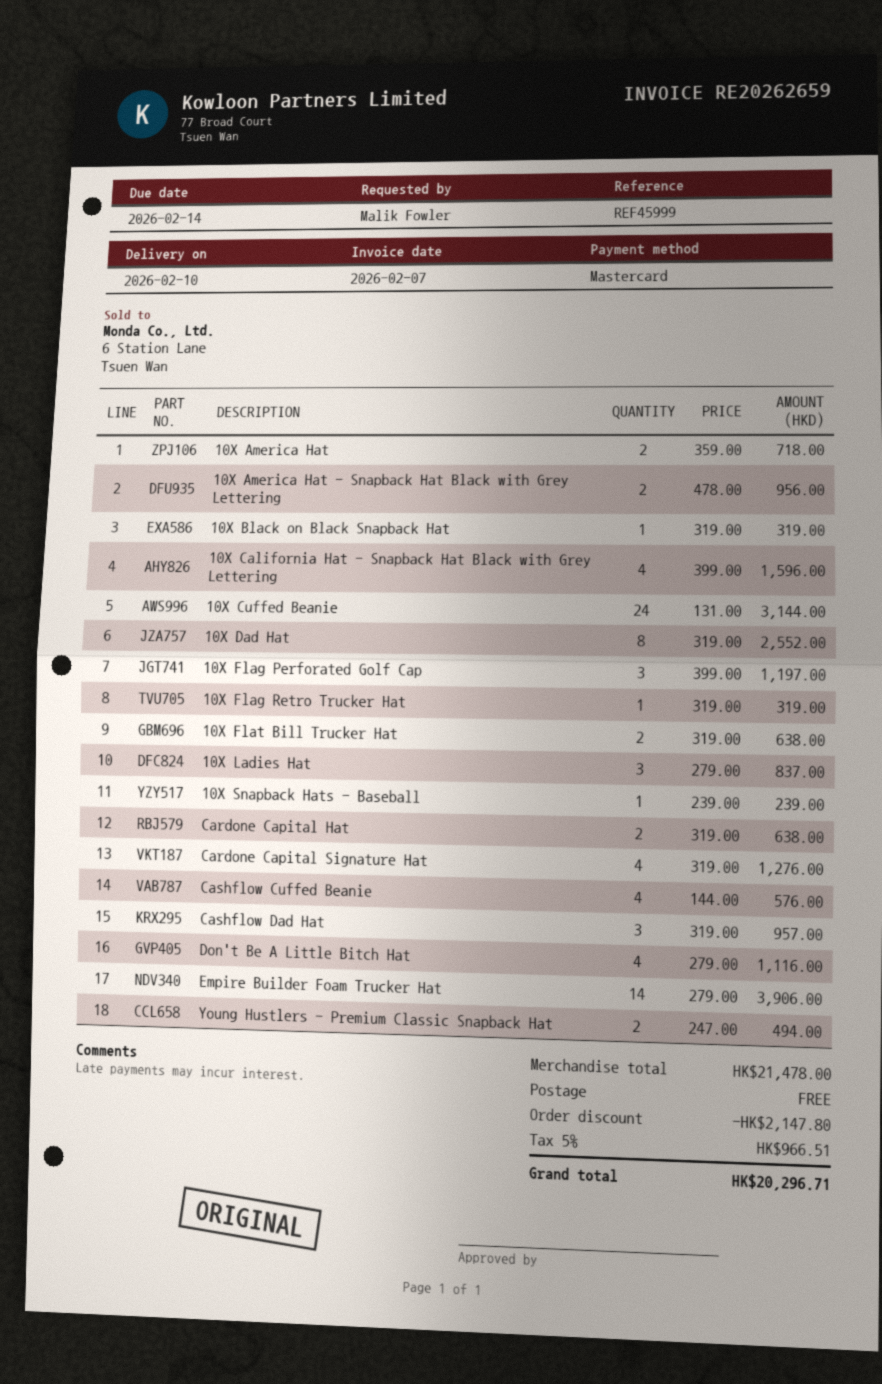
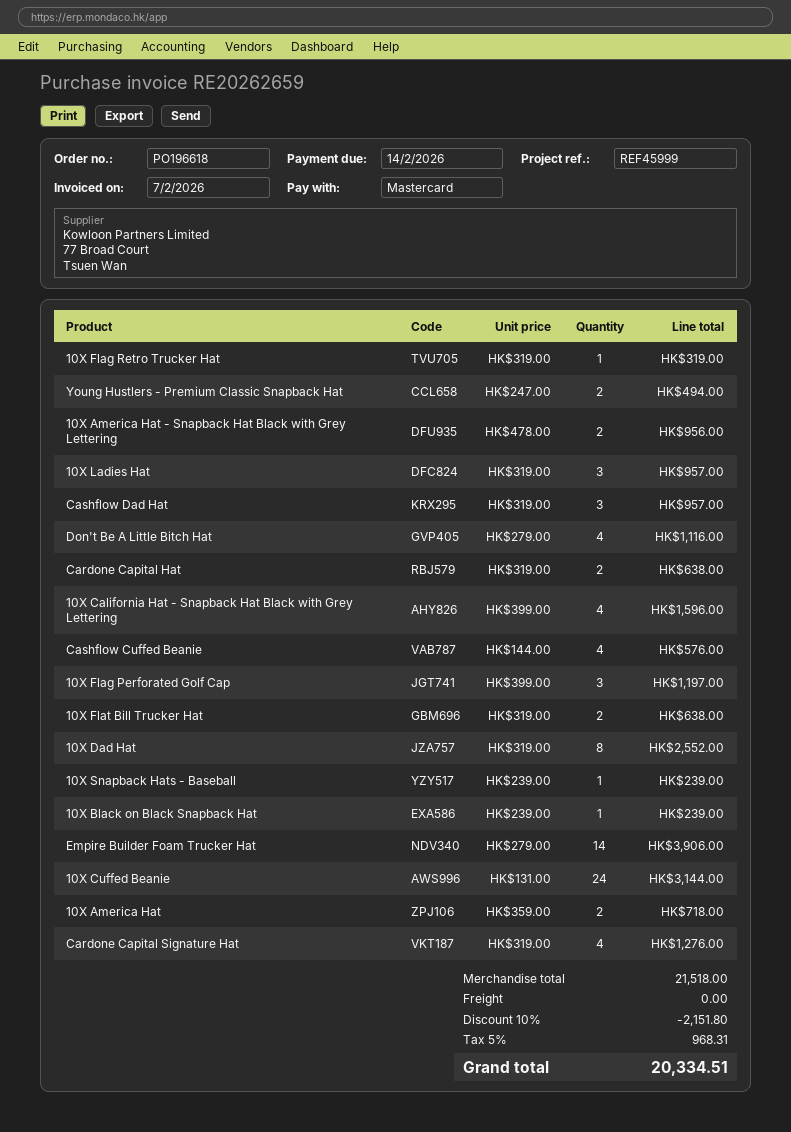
10X Black on Black Snapback Hat: 1 x 319.00 = 319.00 -> 1 x 239.00 = 239.00
10X Ladies Hat: 3 x 279.00 = 837.00 -> 3 x 319.00 = 957.00
subtotal: 21478.00 -> 21518.00
discount: 2147.80 -> 2151.80
tax: 5% = 966.51 -> 5% = 968.31
total: 20296.71 -> 20334.51

